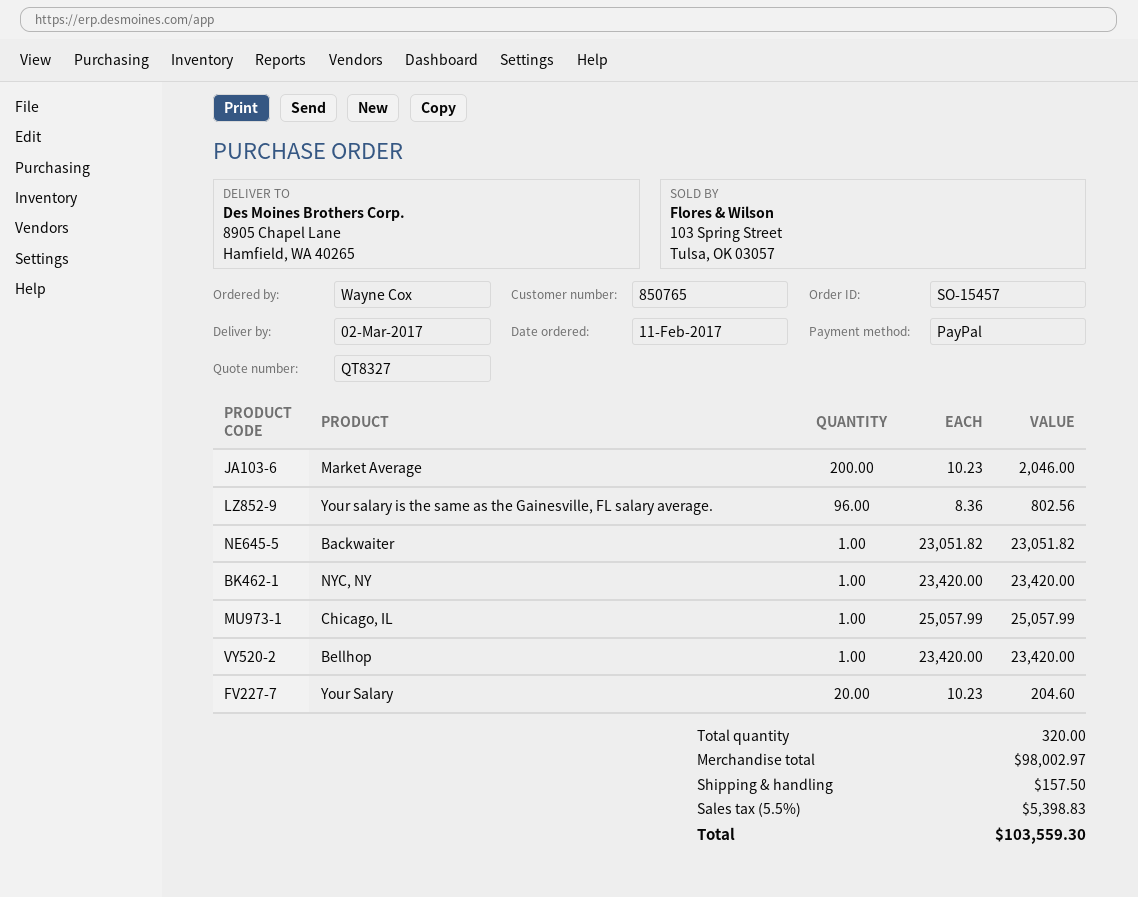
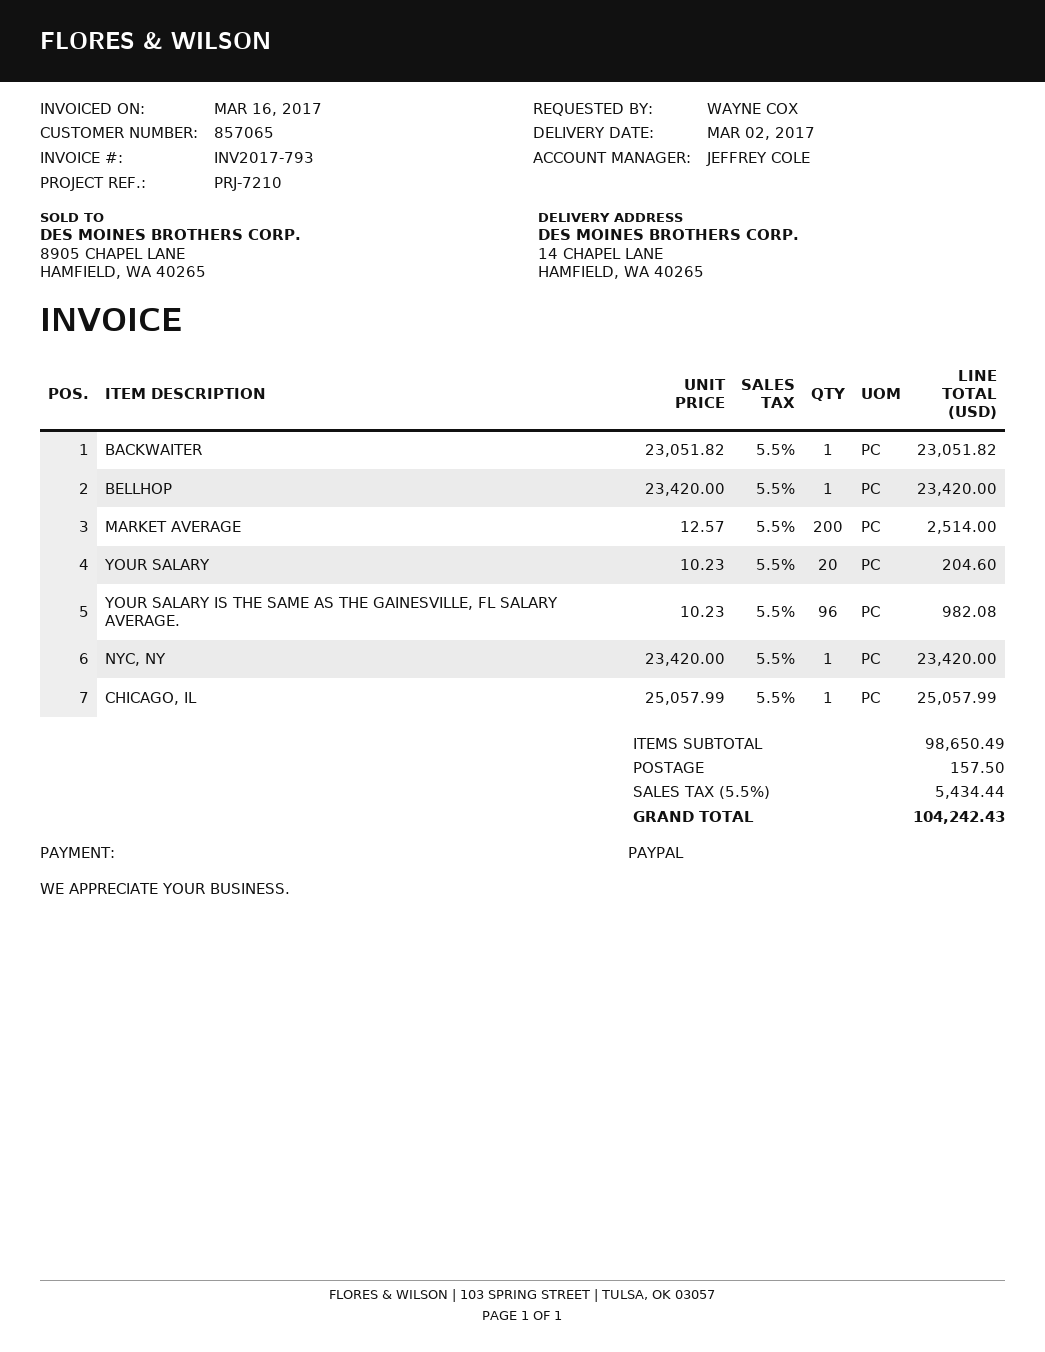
customer number: 850765 -> 857065
ship to: 8905 Chapel Lane, Hamfield, WA 40265 -> 14 CHAPEL LANE, HAMFIELD, WA 40265
Market Average: 200 x 10.23 = 2046.00 -> 200 x 12.57 = 2514.00
Your salary is the same as the Gainesville, FL salary average.: 96 x 8.36 = 802.56 -> 96 x 10.23 = 982.08
subtotal: 98002.97 -> 98650.49
tax: 5.5% = 5398.83 -> 5.5% = 5434.44
total: 103559.30 -> 104242.43

